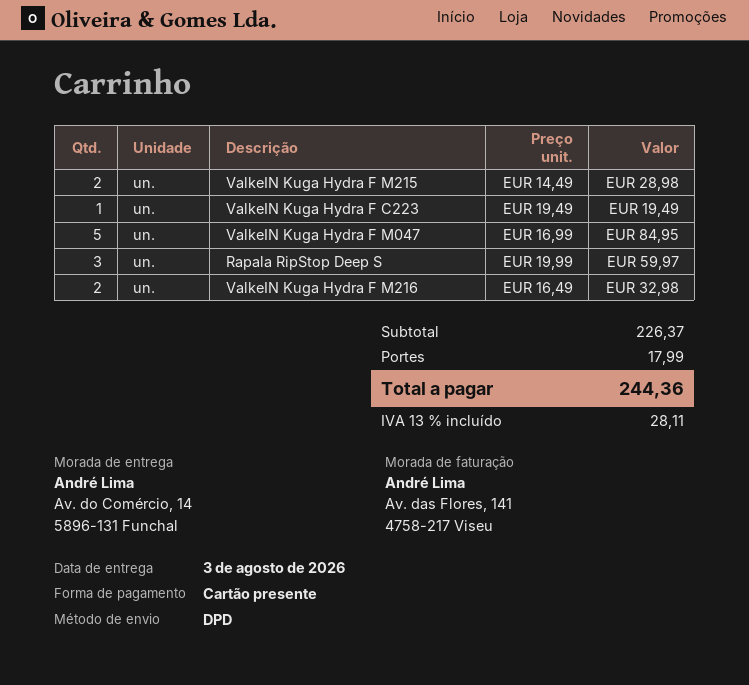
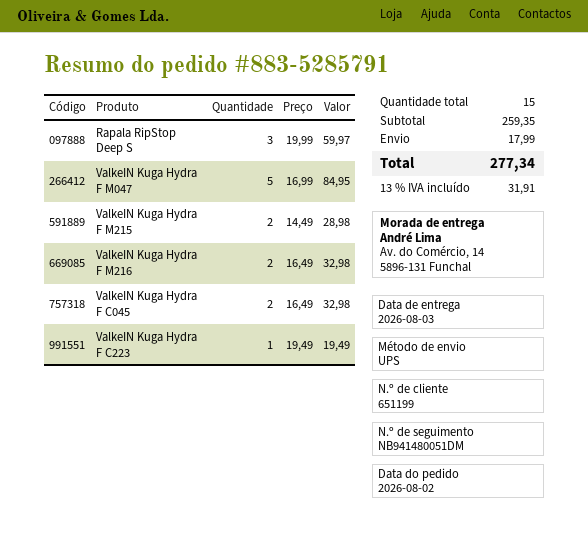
shipping method: DPD -> UPS
ValkeIN Kuga Hydra F C045: none -> 2 x 16.49 = 32.98
subtotal: 226.37 -> 259.35
tax: 13% = 28.11 -> 13% = 31.91
total: 244.36 -> 277.34

